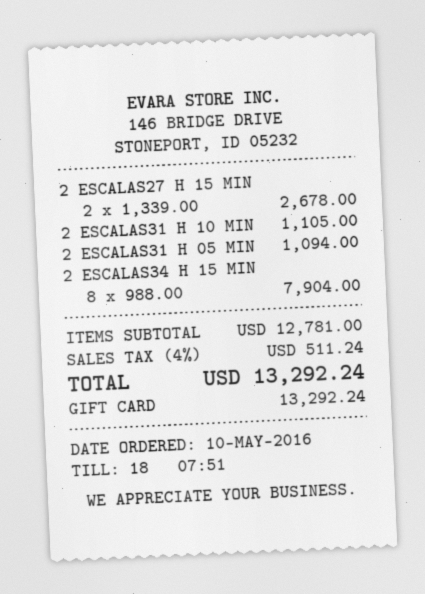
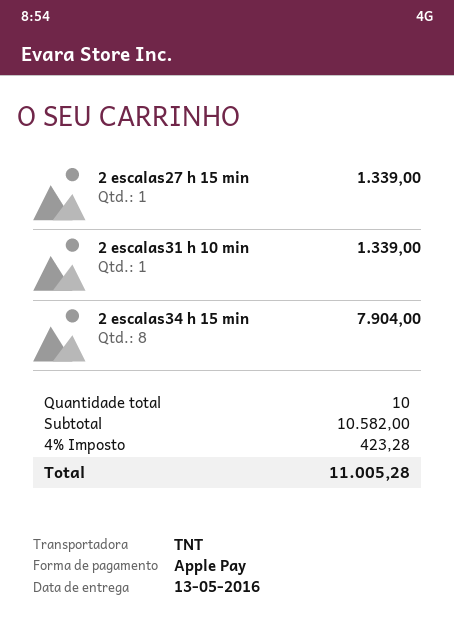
payment method: gift card -> Apple Pay
2 ESCALAS27 H 15 MIN: 2 for 2678.00 -> 1 for 1339.00
2 ESCALAS31 H 10 MIN: 1 for 1105.00 -> 1 for 1339.00
2 ESCALAS31 H 05 MIN: 1 for 1094.00 -> none
subtotal: 12781.00 -> 10582.00
tax: 4% = 511.24 -> 4% = 423.28
total: 13292.24 -> 11005.28

